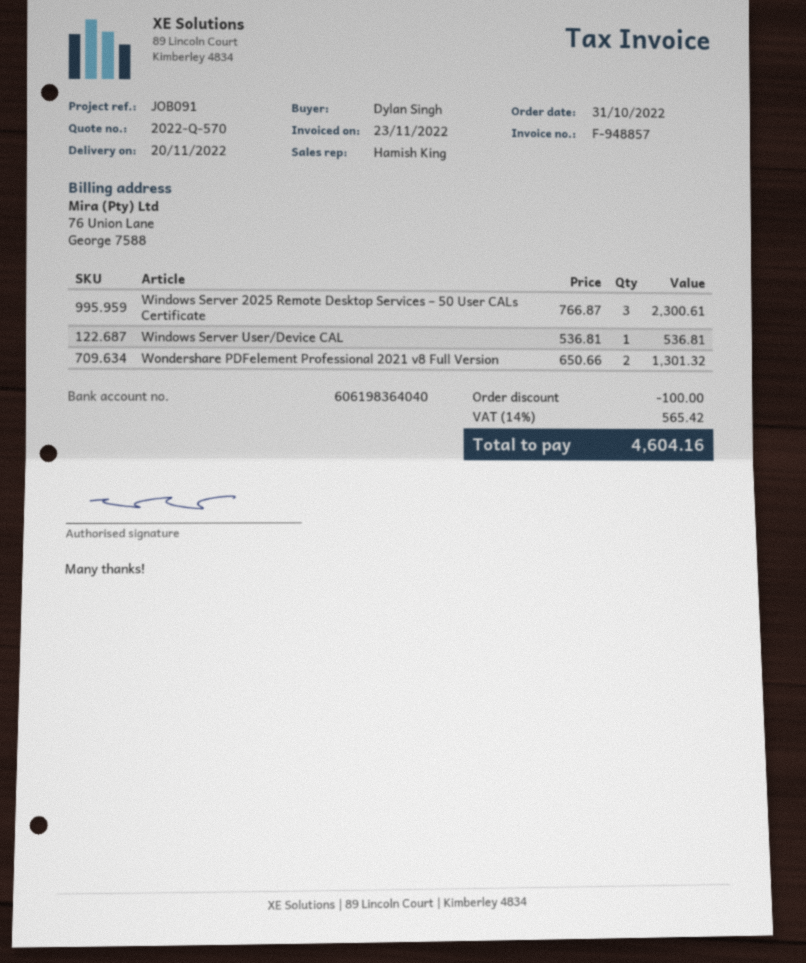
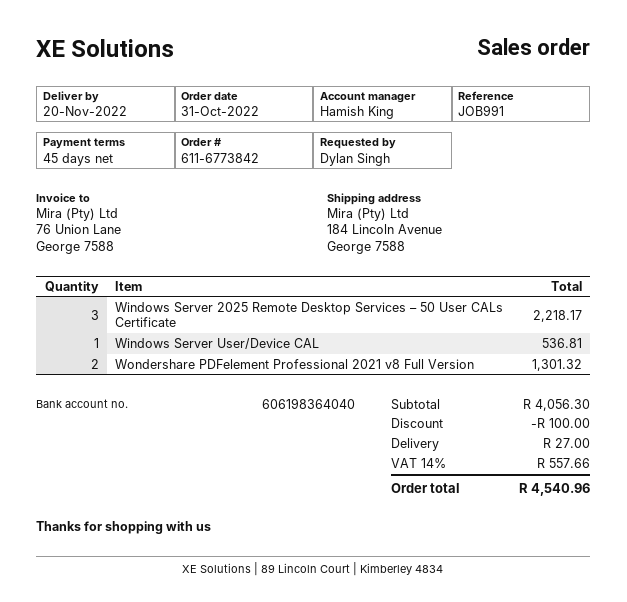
reference: JOB091 -> JOB991
Windows Server 2025 Remote Desktop Services – 50 User CALs Certificate: 3 for 2300.61 -> 3 for 2218.17
shipping: none -> 27.00
tax: 14% = 565.42 -> 14% = 557.66
total: 4604.16 -> 4540.96

